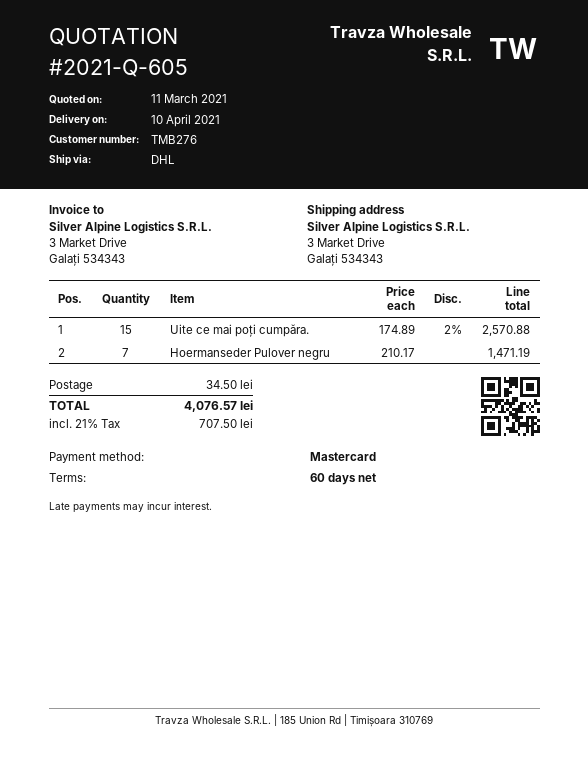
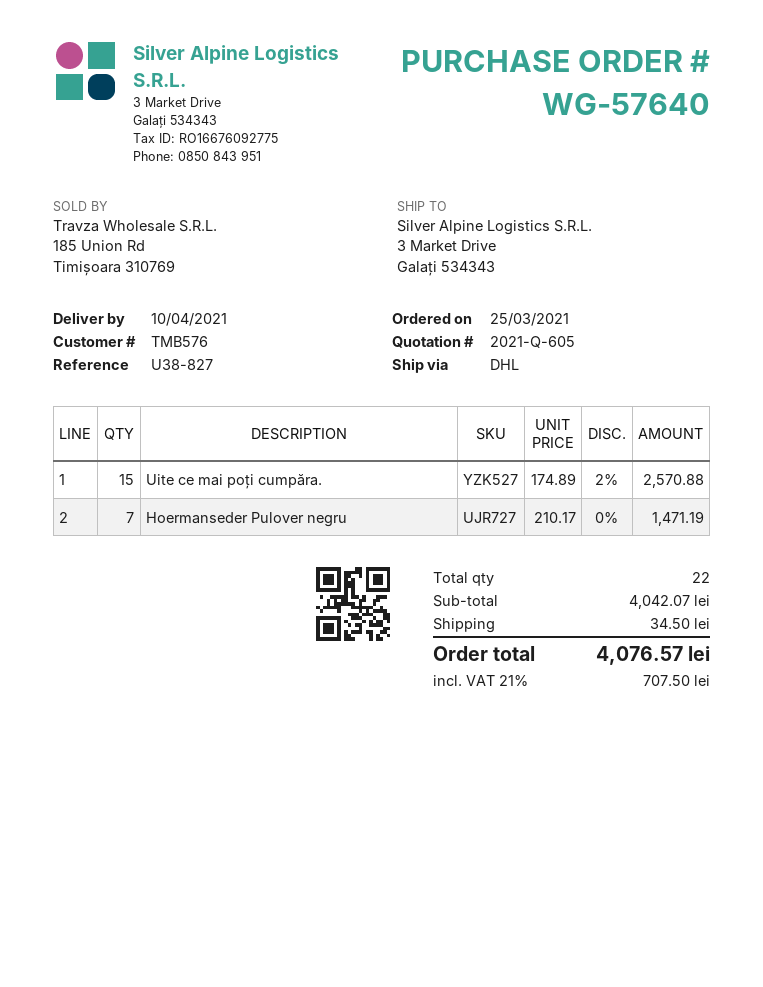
customer number: TMB276 -> TMB576

